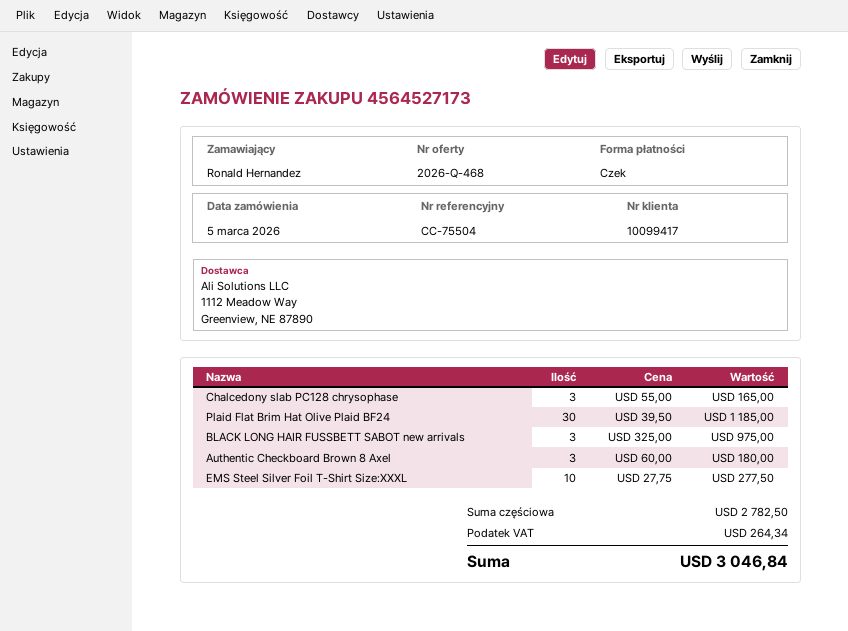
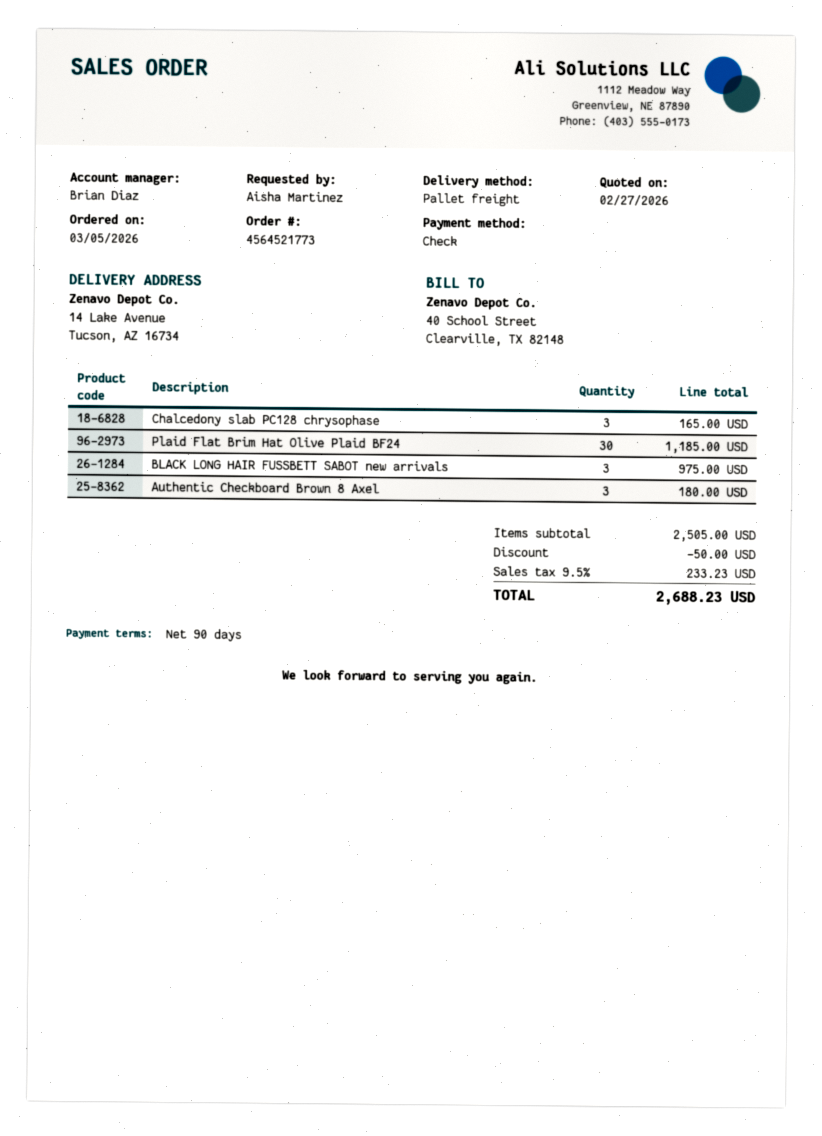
order number: 4564527173 -> 4564521773
ordered by: Ronald Hernandez -> Aisha Martinez
EMS Steel Silver Foil T-Shirt Size:XXXL: 10 for 277.50 -> none
subtotal: 2782.50 -> 2505.00
discount: none -> 50.00
tax: 264.34 -> 233.23
total: 3046.84 -> 2688.23

